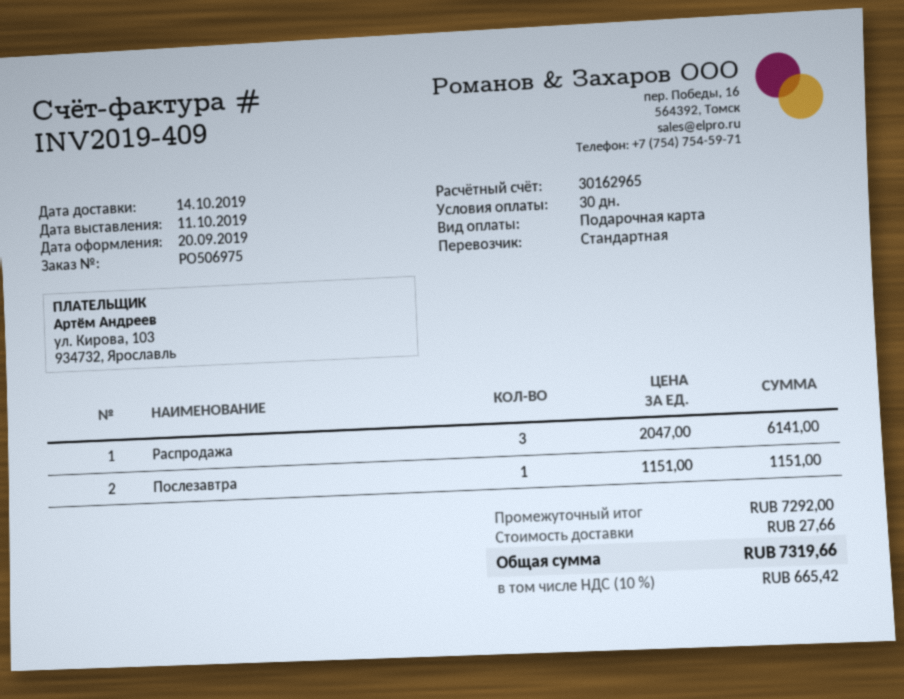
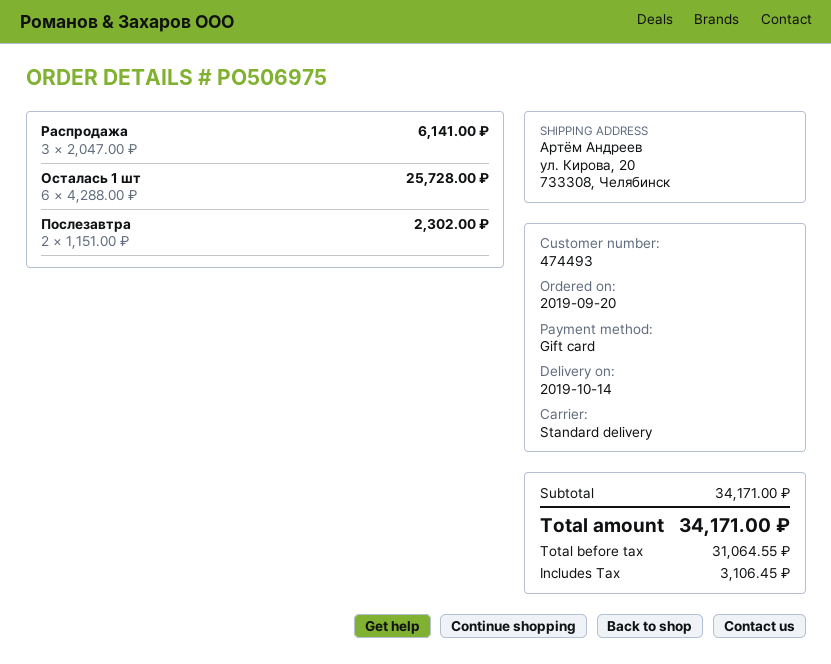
Послезавтра: 1 x 1151.00 = 1151.00 -> 2 x 1151.00 = 2302.00
Осталась 1 шт: none -> 6 x 4288.00 = 25728.00
subtotal: 7292.00 -> 34171.00
shipping: 27.66 -> none
tax: 665.42 -> 3106.45
total: 7319.66 -> 34171.00

